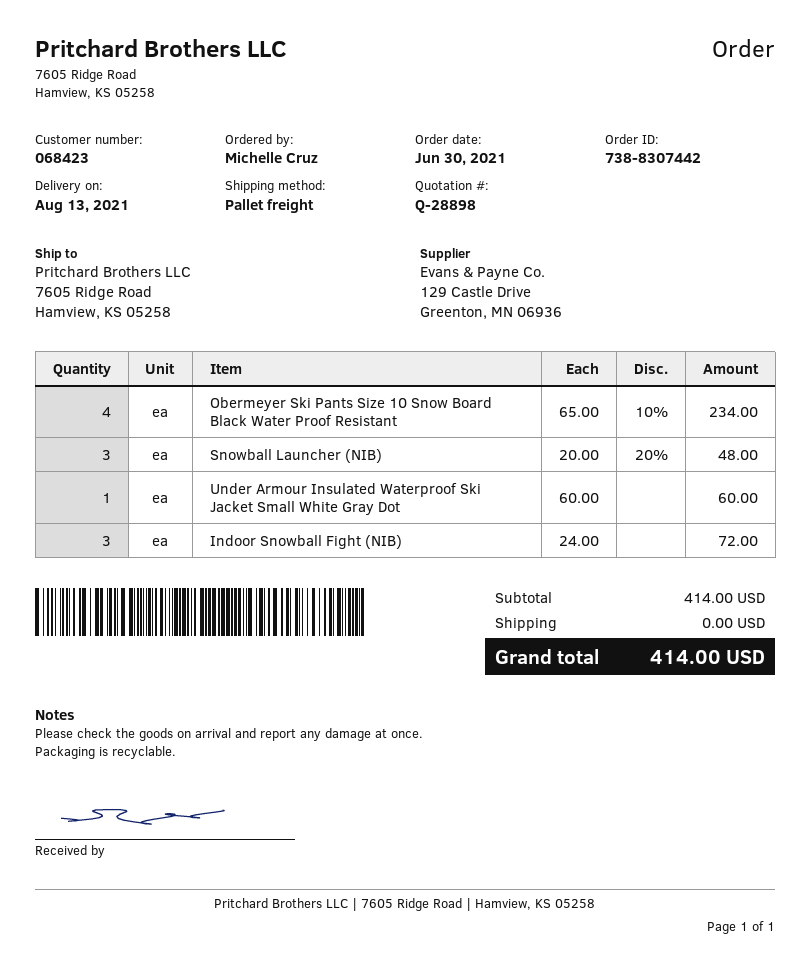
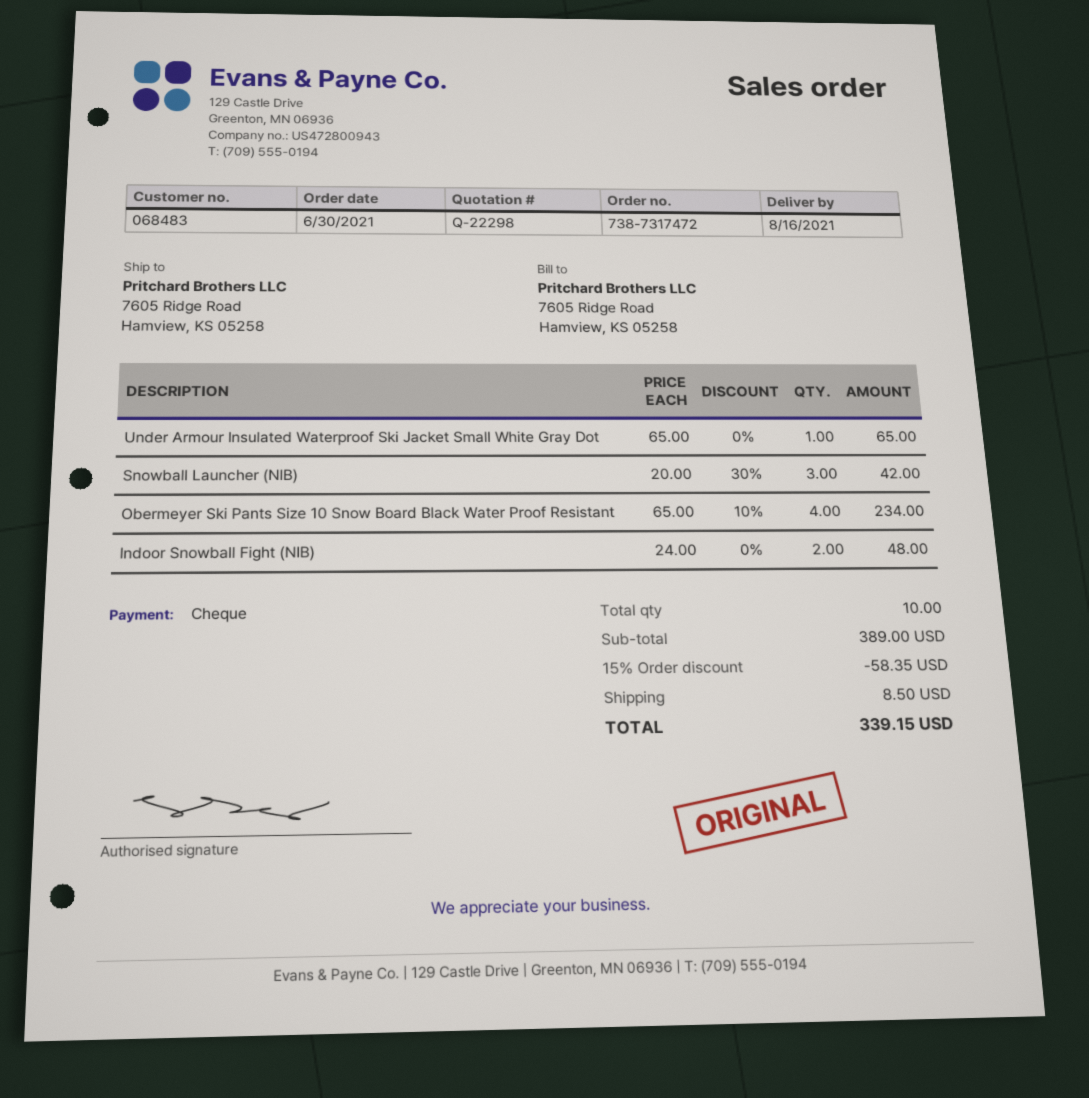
quote number: Q-28898 -> Q-22298
order number: 738-8307442 -> 738-7317472
delivery date: 2021-08-13 -> 2021-08-16
customer number: 068423 -> 068483
Snowball Launcher (NIB): 3 x 20.00 - 20% = 48.00 -> 3 x 20.00 - 30% = 42.00
Under Armour Insulated Waterproof Ski Jacket Small White Gray Dot: 1 x 60.00 = 60.00 -> 1 x 65.00 = 65.00
Indoor Snowball Fight (NIB): 3 x 24.00 = 72.00 -> 2 x 24.00 = 48.00
subtotal: 414.00 -> 389.00
discount: none -> 15% = 58.35
shipping: 0.00 -> 8.50
total: 414.00 -> 339.15

